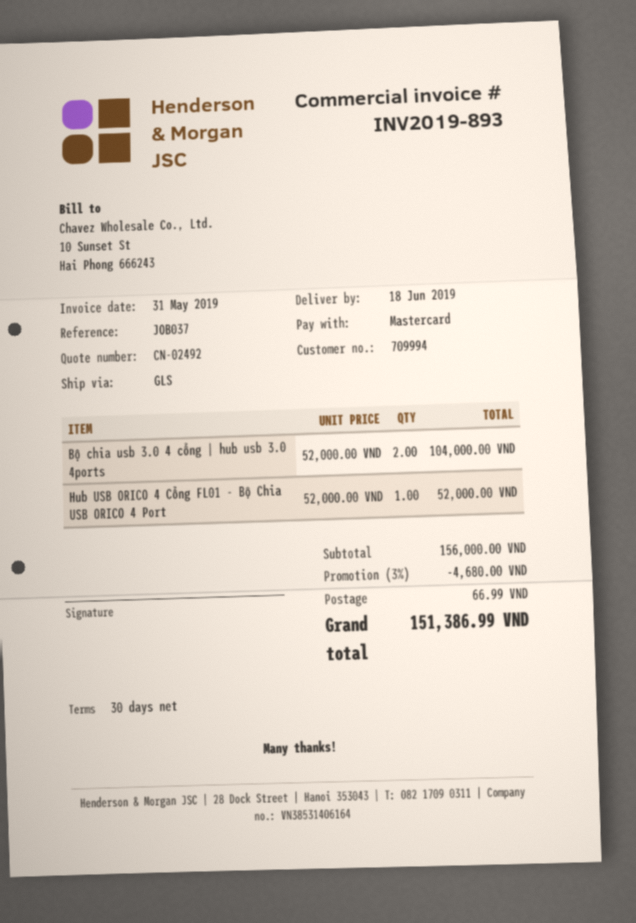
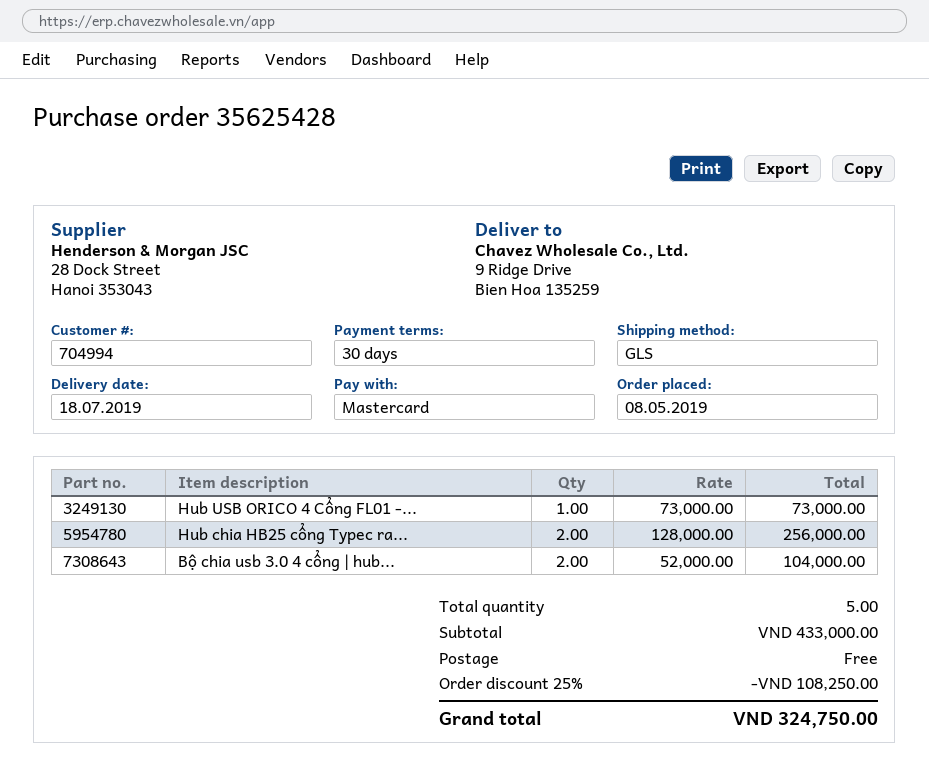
delivery date: 2019-06-18 -> 2019-07-18
customer number: 709994 -> 704994
Hub USB ORICO 4 Cổng FL01 - Bộ Chia USB ORICO 4 Port: 1 x 52000.00 = 52000.00 -> 1 x 73000.00 = 73000.00
Hub chia HB25 cổng Typec ra...: none -> 2 x 128000.00 = 256000.00
subtotal: 156000.00 -> 433000.00
discount: 3% = 4680.00 -> 25% = 108250.00
shipping: 66.99 -> 0.00
total: 151386.99 -> 324750.00

